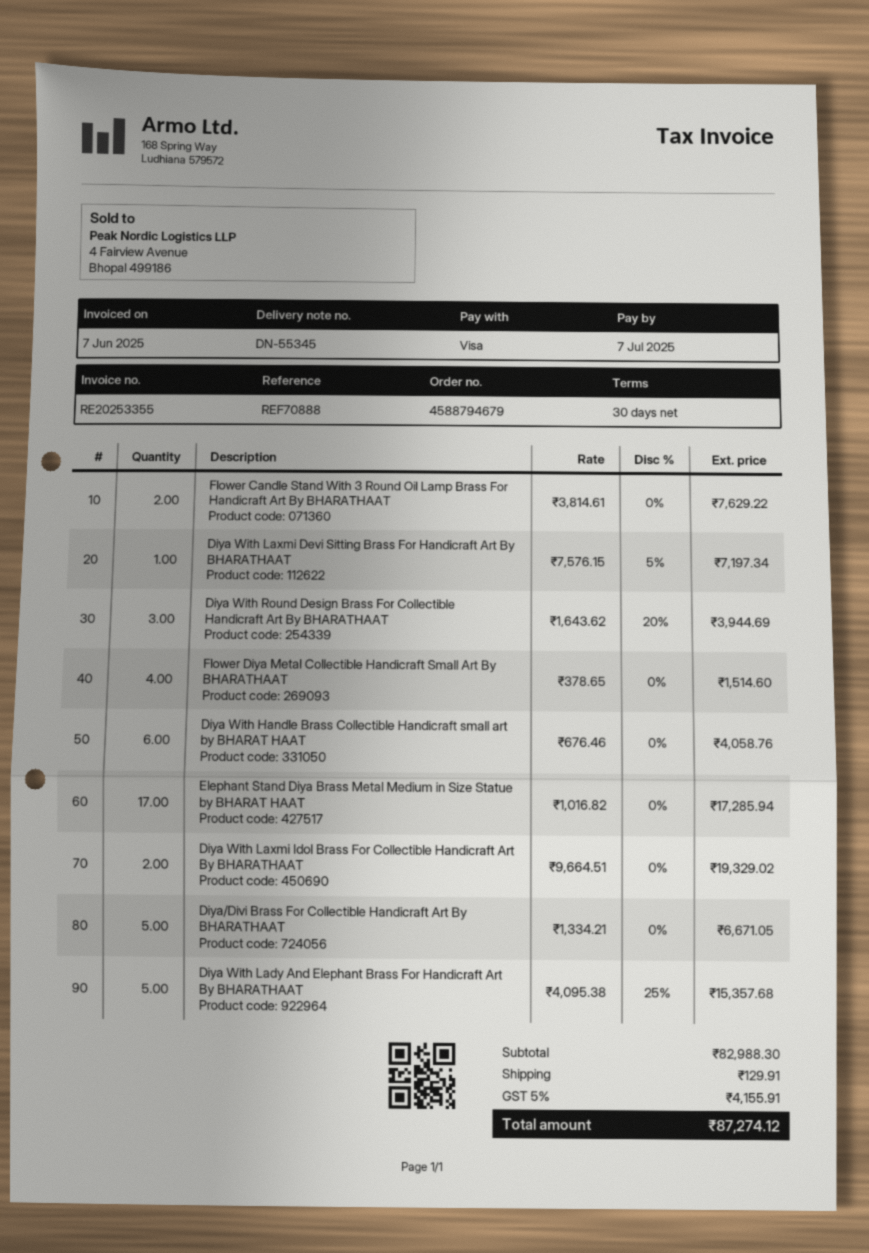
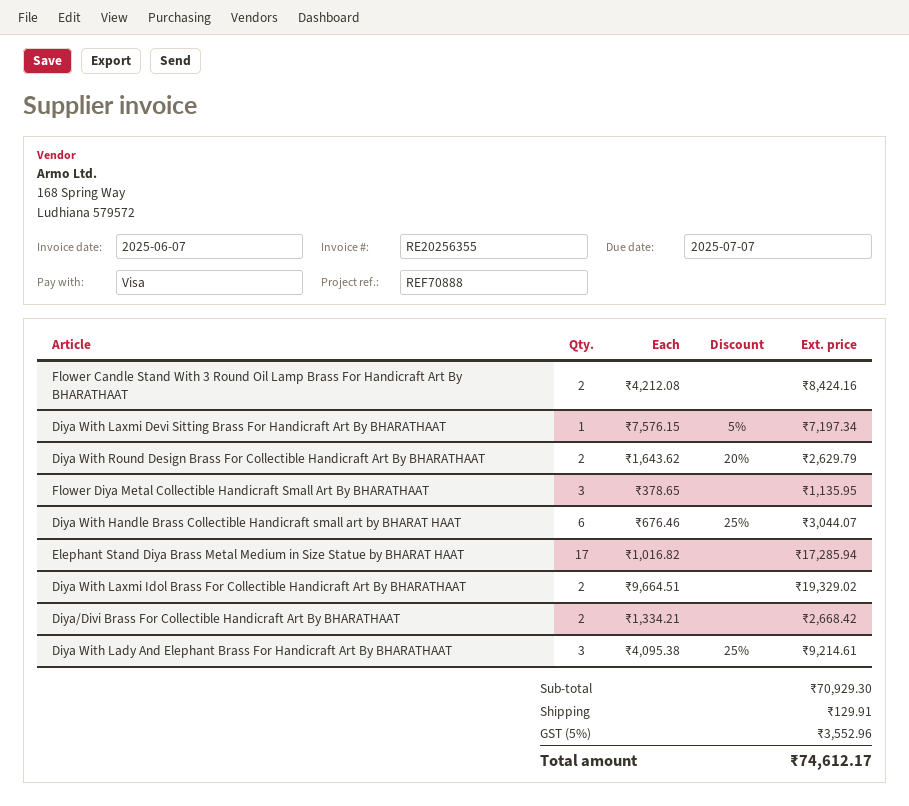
invoice number: RE20253355 -> RE20256355
Flower Candle Stand With 3 Round Oil Lamp Brass For Handicraft Art By BHARATHAAT: 2 x 3814.61 = 7629.22 -> 2 x 4212.08 = 8424.16
Diya With Round Design Brass For Collectible Handicraft Art By BHARATHAAT: 3 x 1643.62 - 20% = 3944.69 -> 2 x 1643.62 - 20% = 2629.79
Flower Diya Metal Collectible Handicraft Small Art By BHARATHAAT: 4 x 378.65 = 1514.60 -> 3 x 378.65 = 1135.95
Diya With Handle Brass Collectible Handicraft small art by BHARAT HAAT: 6 x 676.46 = 4058.76 -> 6 x 676.46 - 25% = 3044.07
Diya/Divi Brass For Collectible Handicraft Art By BHARATHAAT: 5 x 1334.21 = 6671.05 -> 2 x 1334.21 = 2668.42
Diya With Lady And Elephant Brass For Handicraft Art By BHARATHAAT: 5 x 4095.38 - 25% = 15357.68 -> 3 x 4095.38 - 25% = 9214.61
subtotal: 82988.30 -> 70929.30
tax: 5% = 4155.91 -> 5% = 3552.96
total: 87274.12 -> 74612.17

